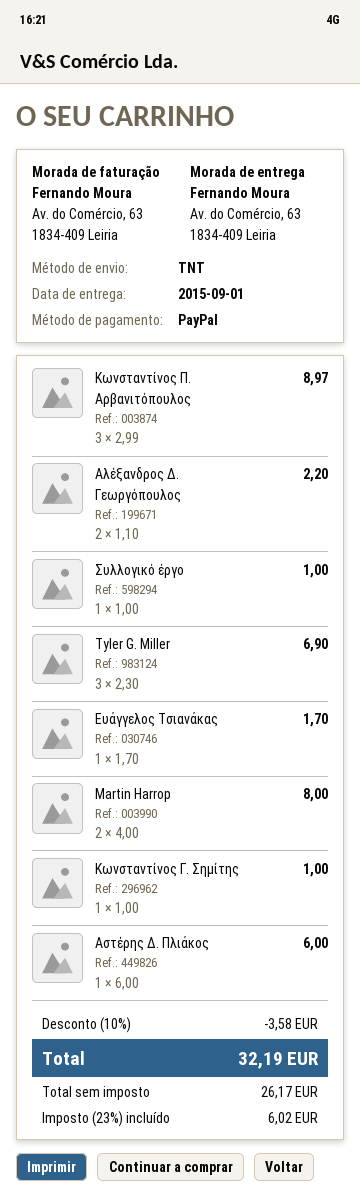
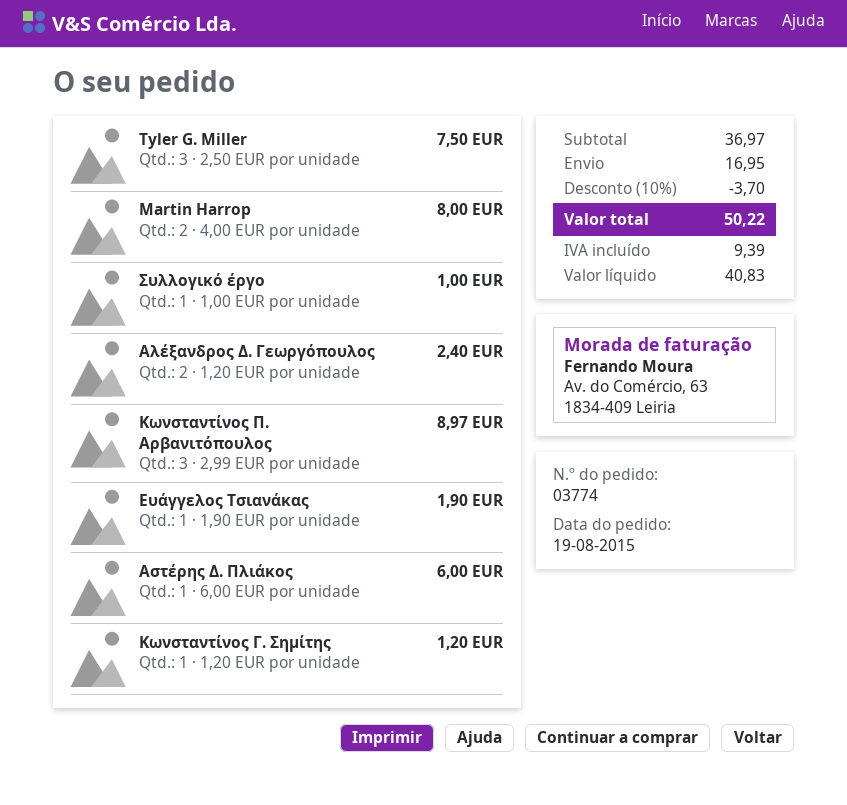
Αλέξανδρος Δ. Γεωργόπουλος: 2 x 1.10 = 2.20 -> 2 x 1.20 = 2.40
Tyler G. Miller: 3 x 2.30 = 6.90 -> 3 x 2.50 = 7.50
Ευάγγελος Τσιανάκας: 1 x 1.70 = 1.70 -> 1 x 1.90 = 1.90
Κωνσταντίνος Γ. Σημίτης: 1 x 1.00 = 1.00 -> 1 x 1.20 = 1.20
discount: 10% = 3.58 -> 10% = 3.70
shipping: none -> 16.95
net: 26.17 -> 40.83
tax: 6.02 -> 9.39
total: 32.19 -> 50.22

